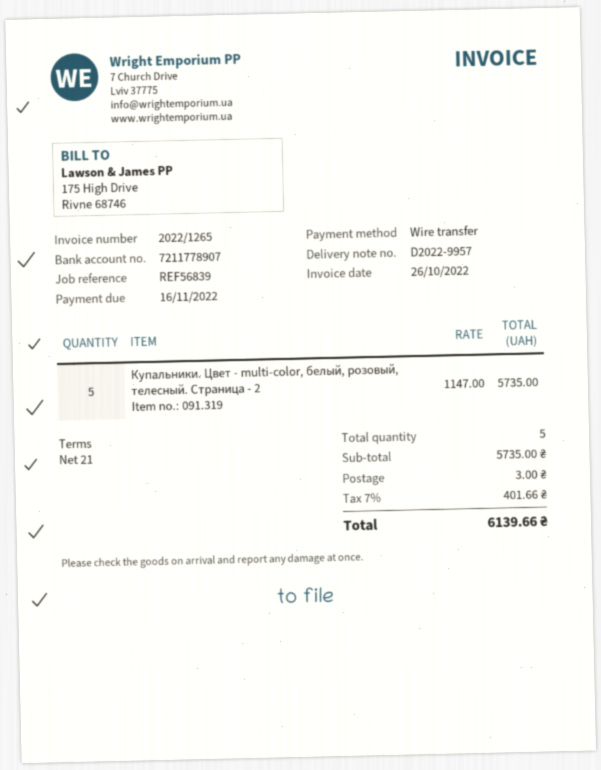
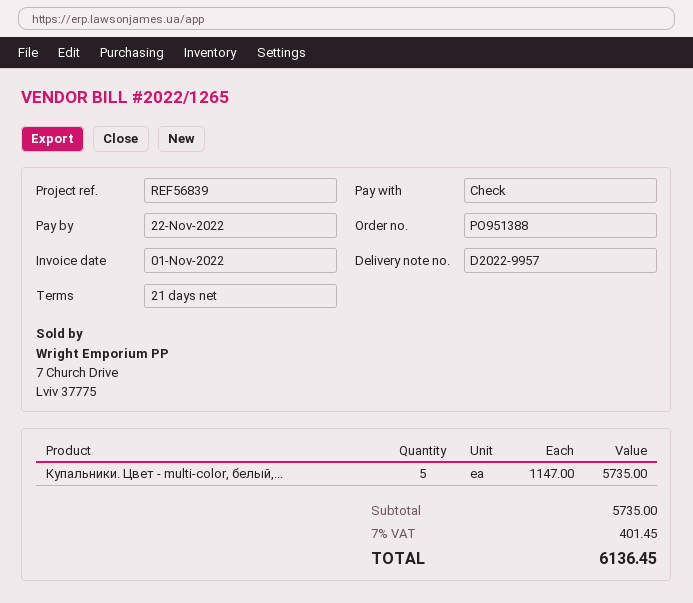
invoice date: 2022-10-26 -> 2022-11-01
due date: 2022-11-16 -> 2022-11-22
payment method: bank transfer -> cheque
shipping: 3.00 -> none
tax: 7% = 401.66 -> 7% = 401.45
total: 6139.66 -> 6136.45

